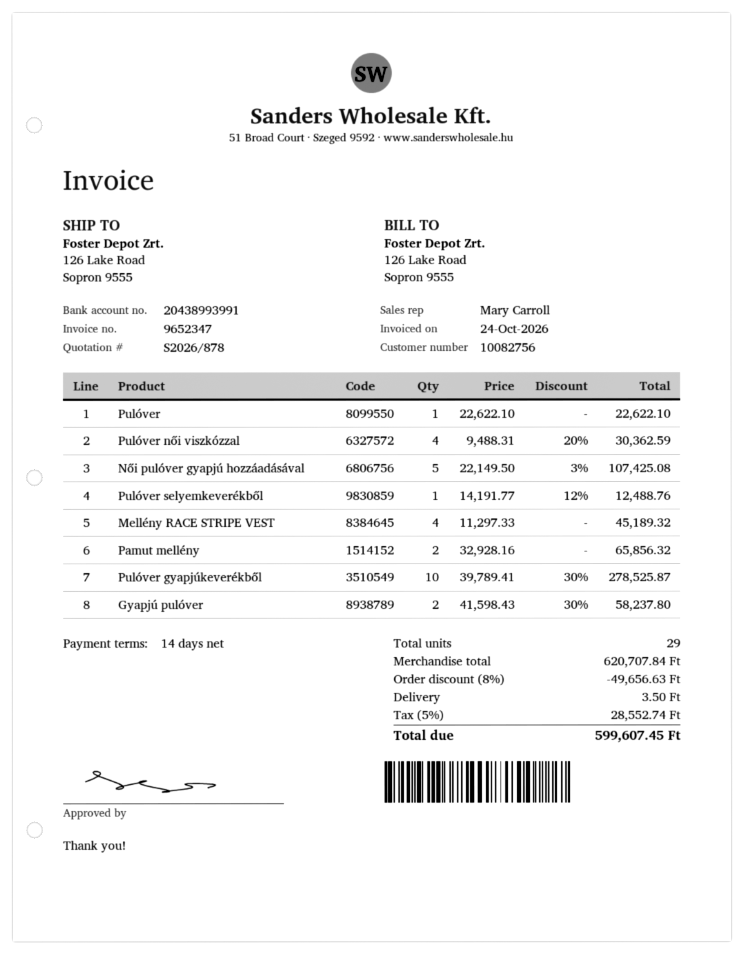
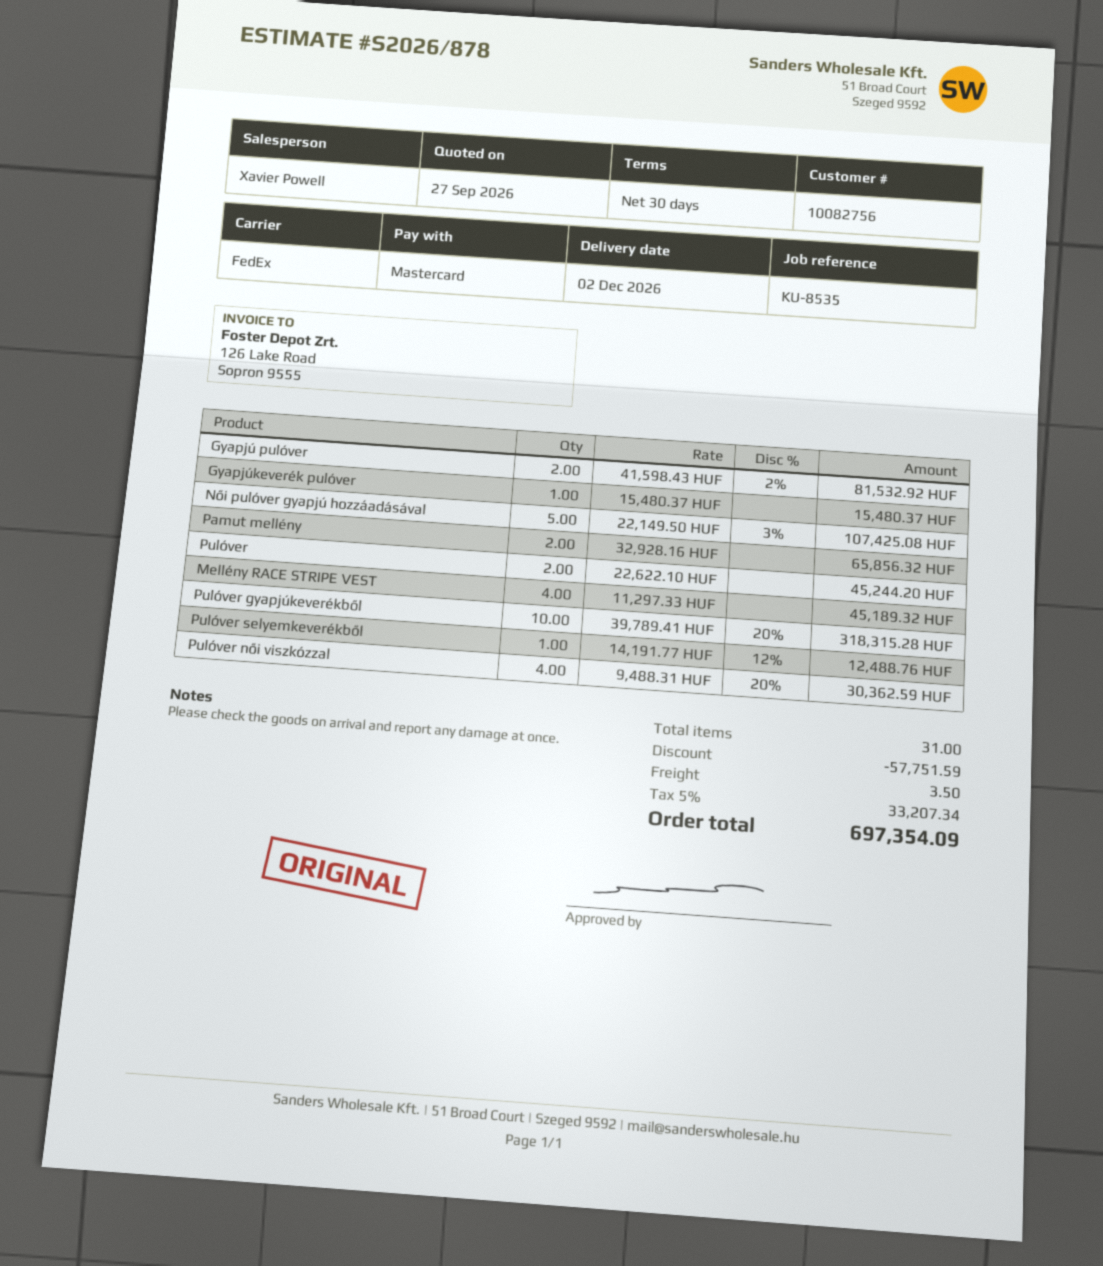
payment terms: 14 days -> 30 days
sales rep: Mary Carroll -> Xavier Powell
Pulóver: 1 x 22622.10 = 22622.10 -> 2 x 22622.10 = 45244.20
Pulóver gyapjúkeverékből: 10 x 39789.41 - 30% = 278525.87 -> 10 x 39789.41 - 20% = 318315.28
Gyapjú pulóver: 2 x 41598.43 - 30% = 58237.80 -> 2 x 41598.43 - 2% = 81532.92
Gyapjúkeverék pulóver: none -> 1 x 15480.37 = 15480.37
total quantity: 29 -> 31
discount: 49656.63 -> 57751.59
tax: 5% = 28552.74 -> 5% = 33207.34
total: 599607.45 -> 697354.09

